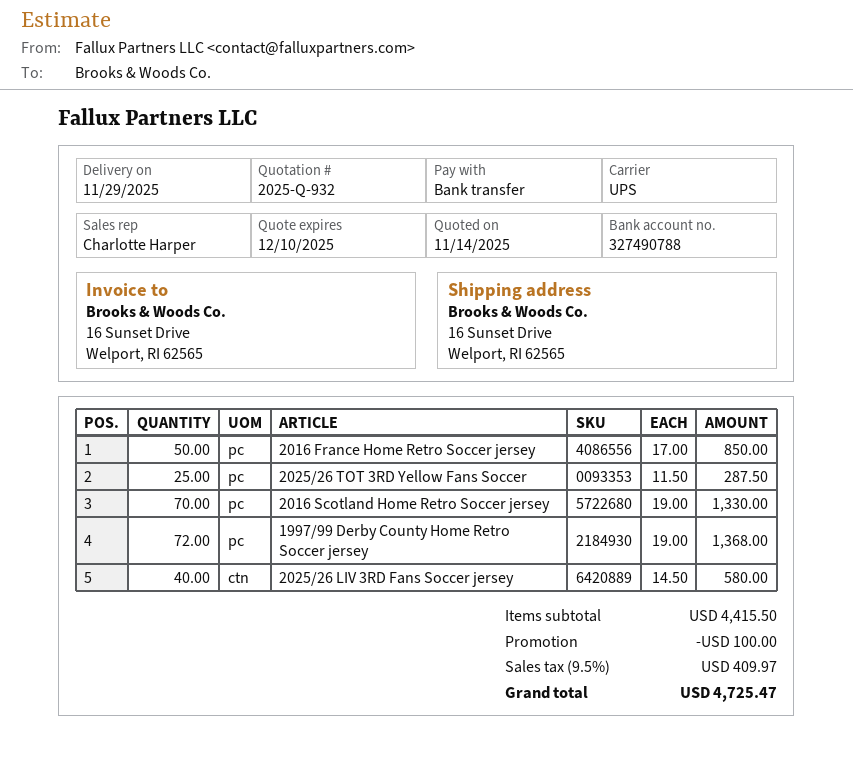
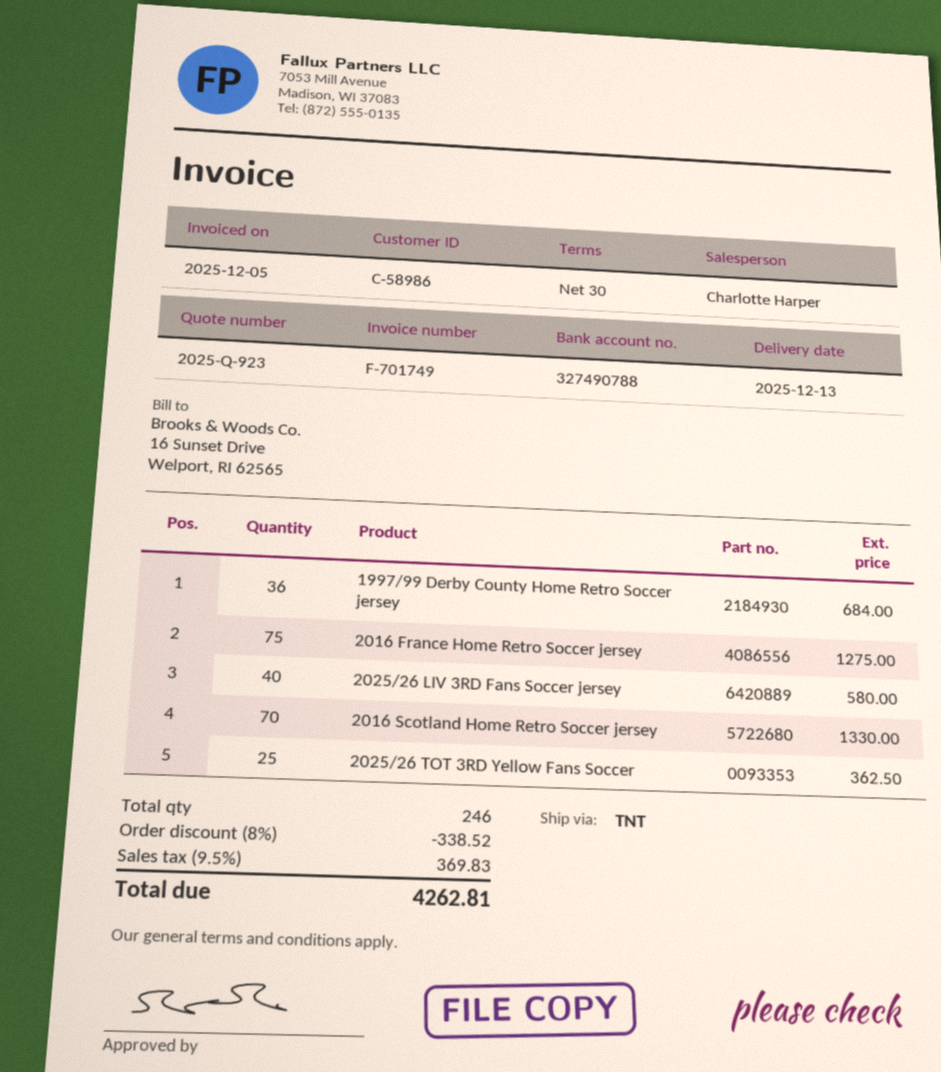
quote number: 2025-Q-932 -> 2025-Q-923
delivery date: 2025-11-29 -> 2025-12-13
shipping method: UPS -> TNT
2016 France Home Retro Soccer jersey: 50 for 850.00 -> 75 for 1275.00
2025/26 TOT 3RD Yellow Fans Soccer: 25 for 287.50 -> 25 for 362.50
1997/99 Derby County Home Retro Soccer jersey: 72 for 1368.00 -> 36 for 684.00
discount: 100.00 -> 338.52
tax: 9.5% = 409.97 -> 9.5% = 369.83
total: 4725.47 -> 4262.81

